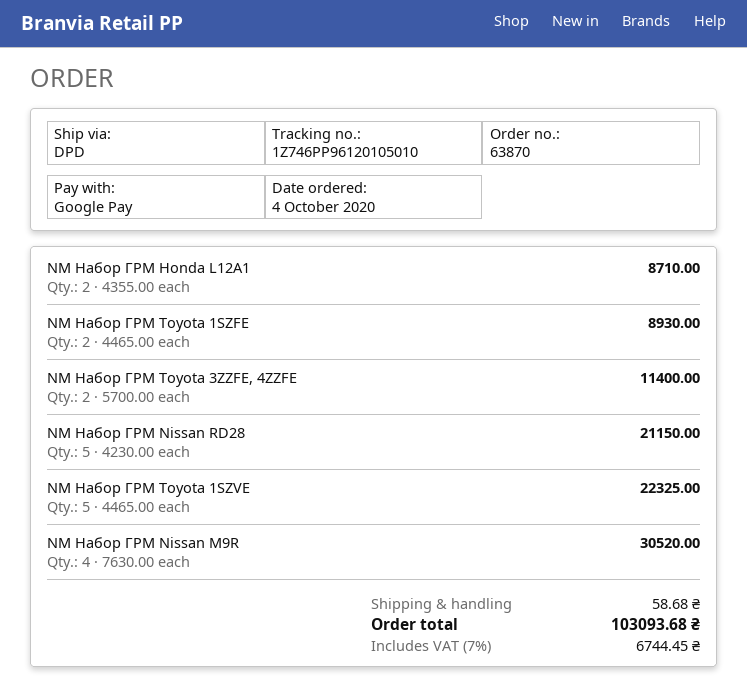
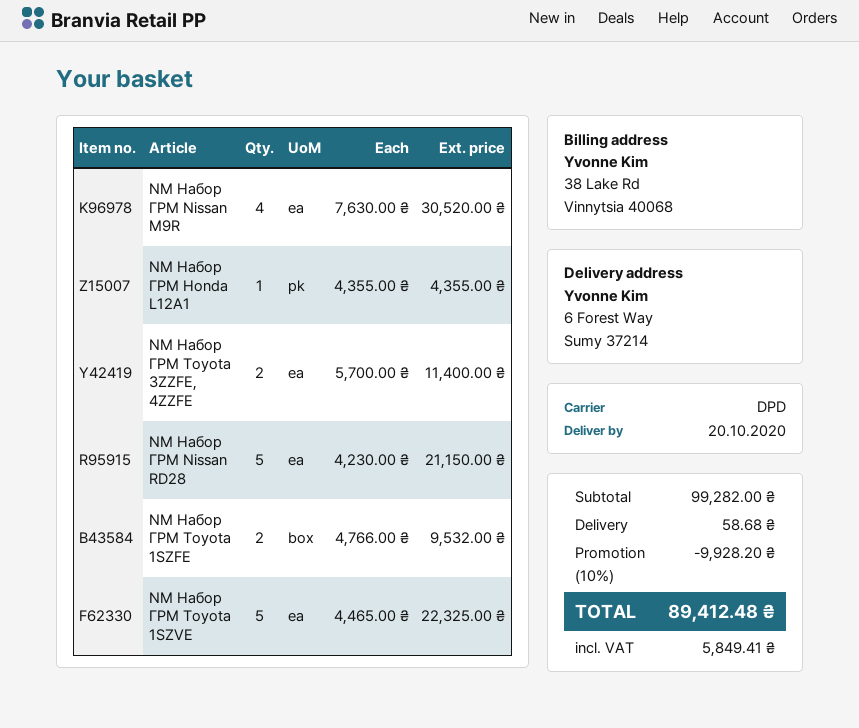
NM Набор ГРМ Honda L12A1: 2 x 4355.00 = 8710.00 -> 1 x 4355.00 = 4355.00
NM Набор ГРМ Toyota 1SZFE: 2 x 4465.00 = 8930.00 -> 2 x 4766.00 = 9532.00
discount: none -> 10% = 9928.20
tax: 6744.45 -> 5849.41
total: 103093.68 -> 89412.48

